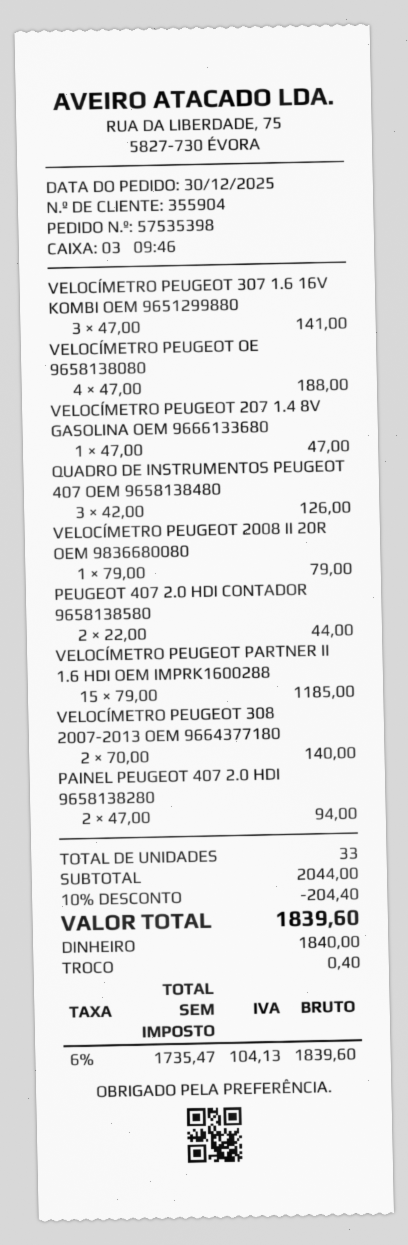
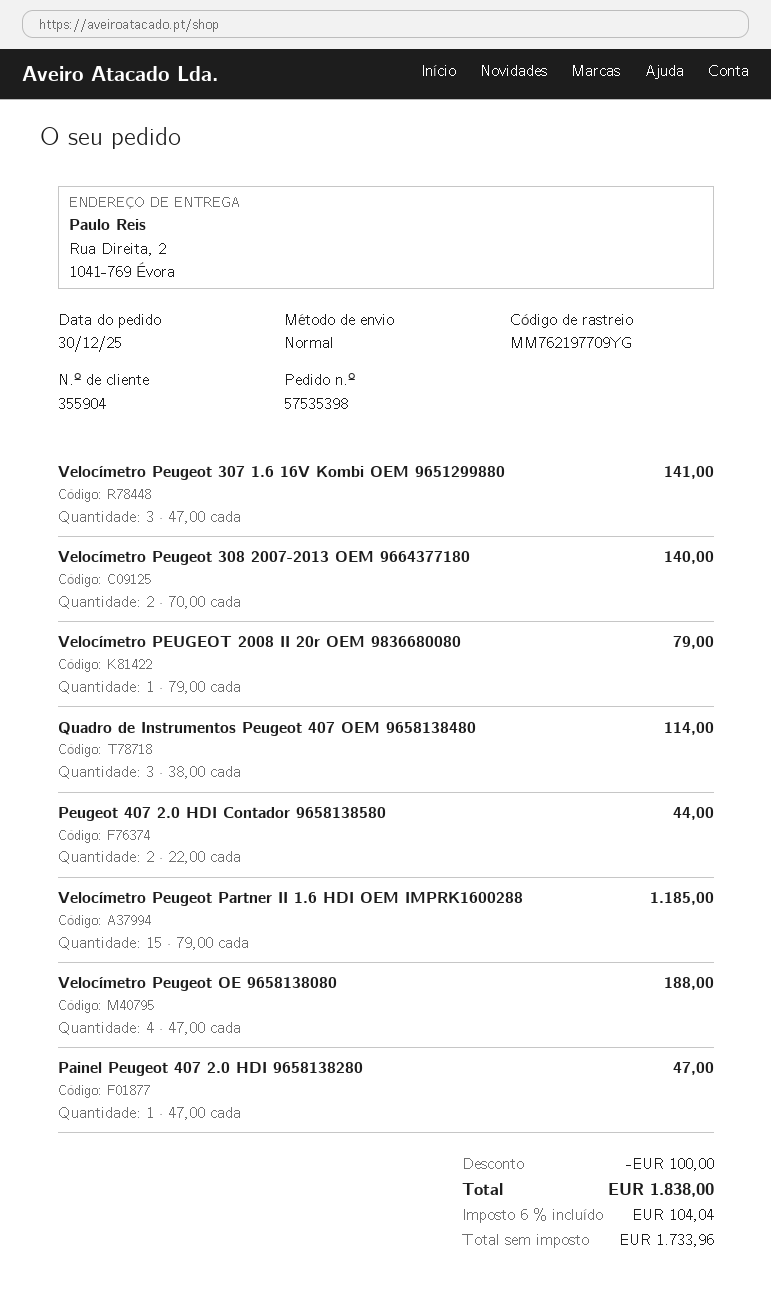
VELOCÍMETRO PEUGEOT 207 1.4 8V GASOLINA OEM 9666133680: 1 x 47.00 = 47.00 -> none
QUADRO DE INSTRUMENTOS PEUGEOT 407 OEM 9658138480: 3 x 42.00 = 126.00 -> 3 x 38.00 = 114.00
PAINEL PEUGEOT 407 2.0 HDI 9658138280: 2 x 47.00 = 94.00 -> 1 x 47.00 = 47.00
discount: 204.40 -> 100.00
net: 1735.47 -> 1733.96
tax: 6% = 104.13 -> 6% = 104.04
total: 1839.60 -> 1838.00

